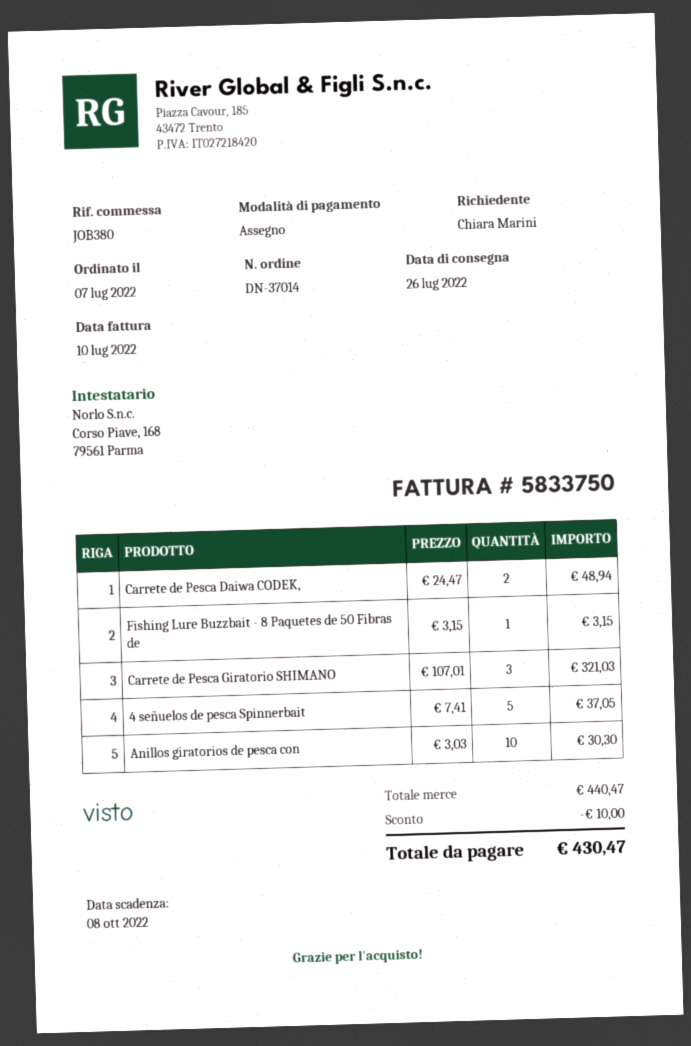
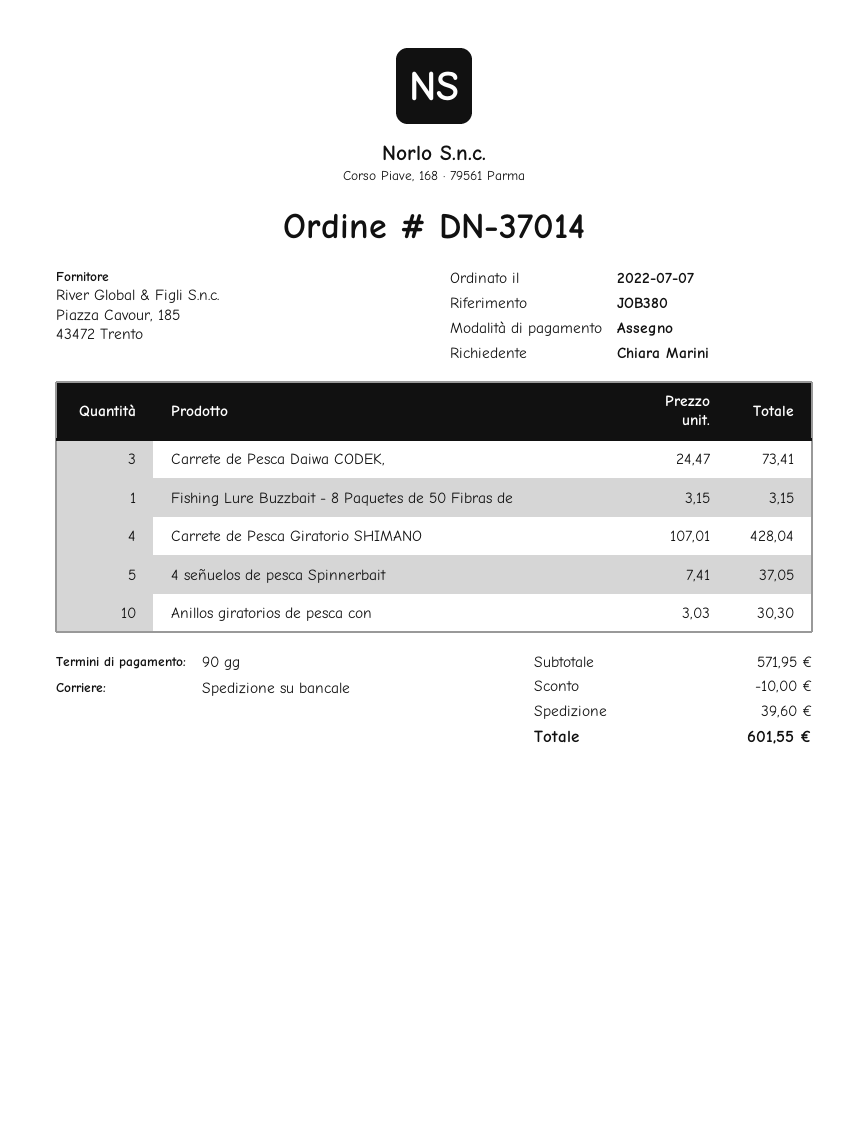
Carrete de Pesca Daiwa CODEK,: 2 x 24.47 = 48.94 -> 3 x 24.47 = 73.41
Carrete de Pesca Giratorio SHIMANO: 3 x 107.01 = 321.03 -> 4 x 107.01 = 428.04
subtotal: 440.47 -> 571.95
shipping: none -> 39.60
total: 430.47 -> 601.55

